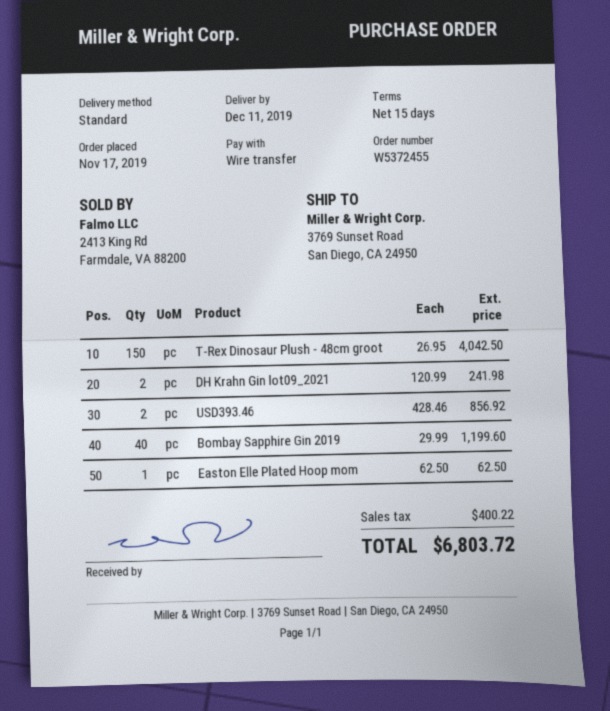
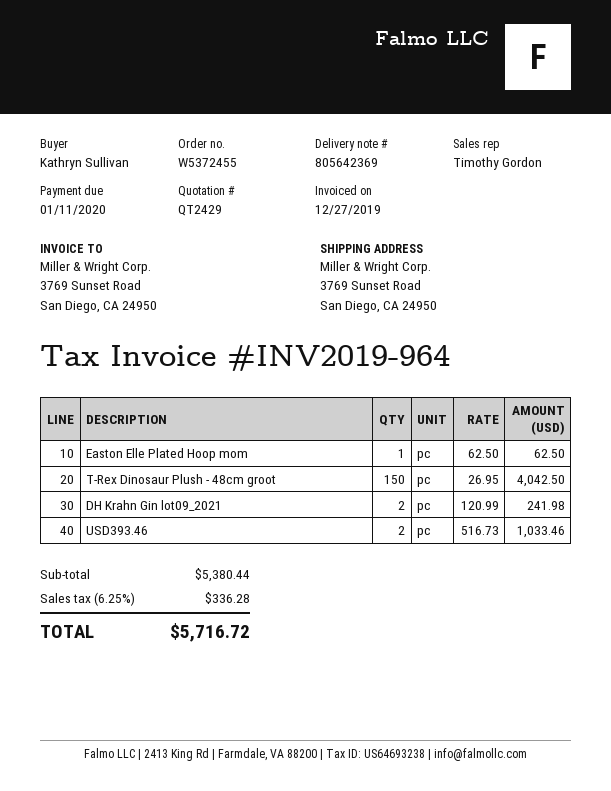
USD393.46: 2 x 428.46 = 856.92 -> 2 x 516.73 = 1033.46
Bombay Sapphire Gin 2019: 40 x 29.99 = 1199.60 -> none
tax: 400.22 -> 336.28
total: 6803.72 -> 5716.72

